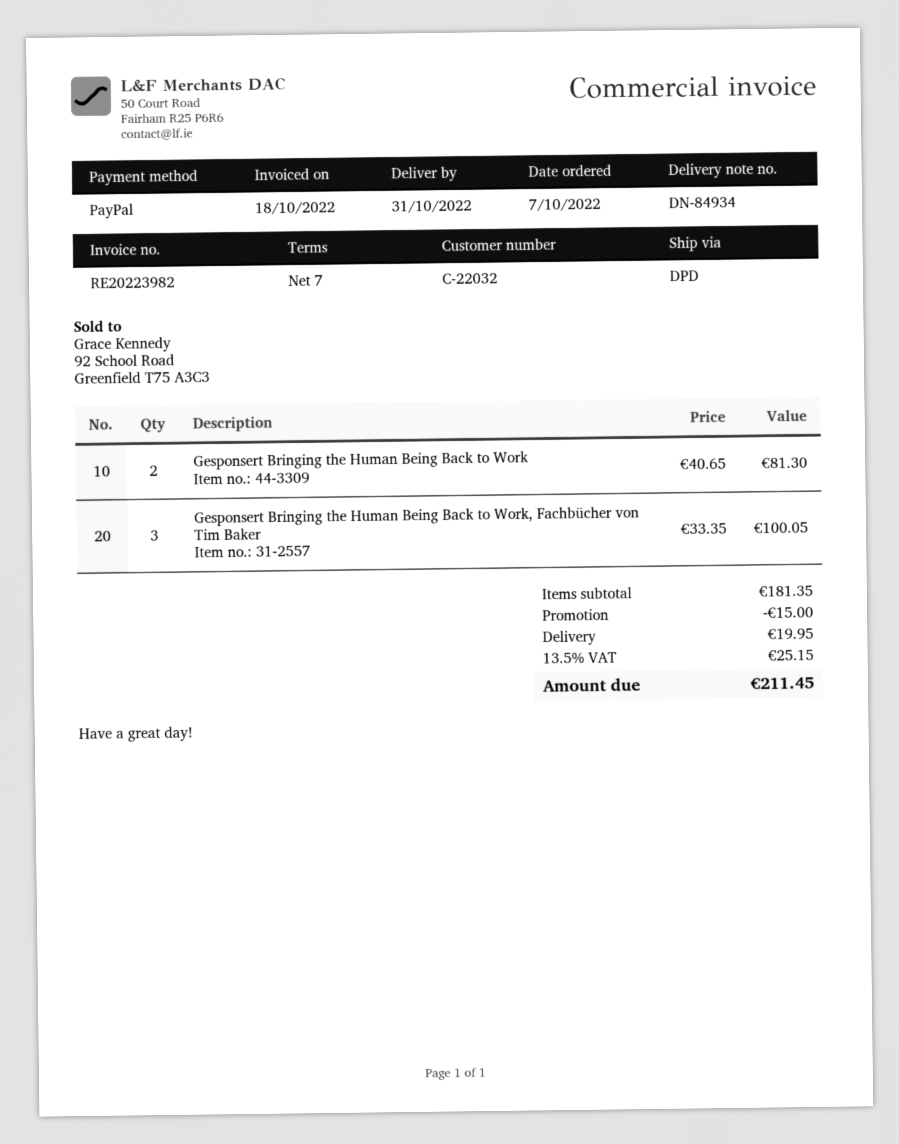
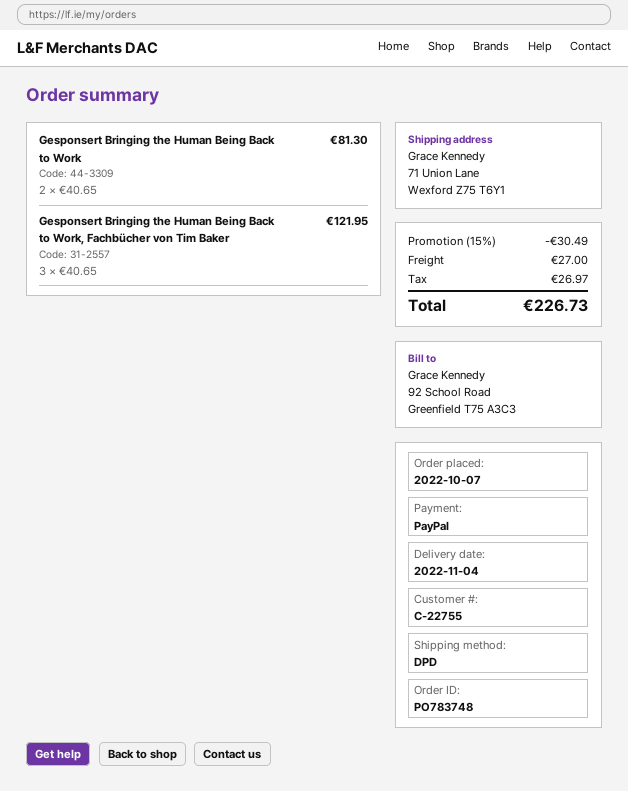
delivery date: 2022-10-31 -> 2022-11-04
customer number: C-22032 -> C-22755
Gesponsert Bringing the Human Being Back to Work, Fachbücher von Tim Baker: 3 x 33.35 = 100.05 -> 3 x 40.65 = 121.95
discount: 15.00 -> 30.49
shipping: 19.95 -> 27.00
tax: 25.15 -> 26.97
total: 211.45 -> 226.73

